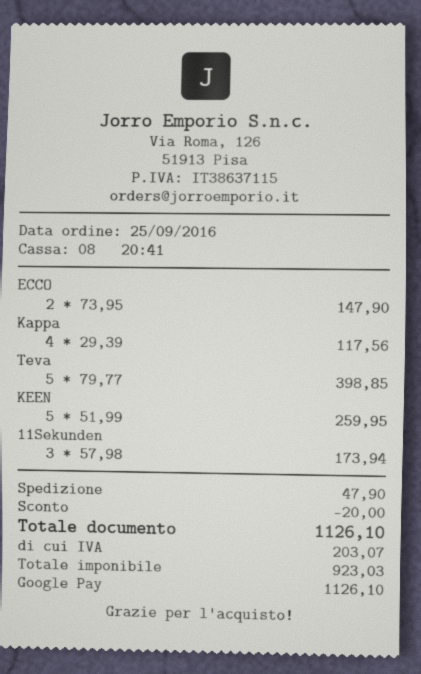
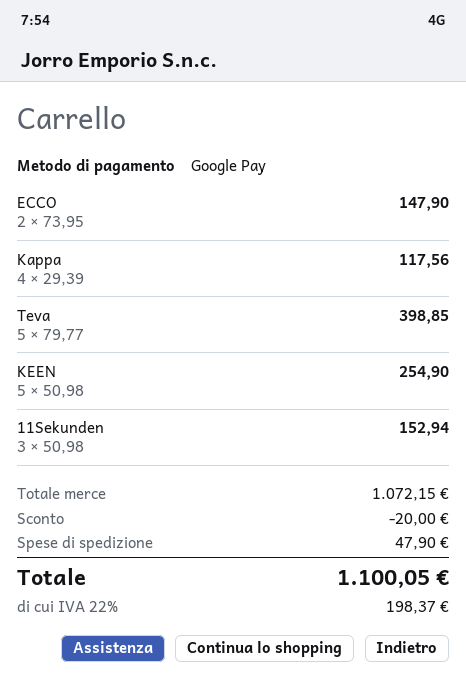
KEEN: 5 x 51.99 = 259.95 -> 5 x 50.98 = 254.90
11Sekunden: 3 x 57.98 = 173.94 -> 3 x 50.98 = 152.94
tax: 203.07 -> 198.37
total: 1126.10 -> 1100.05

